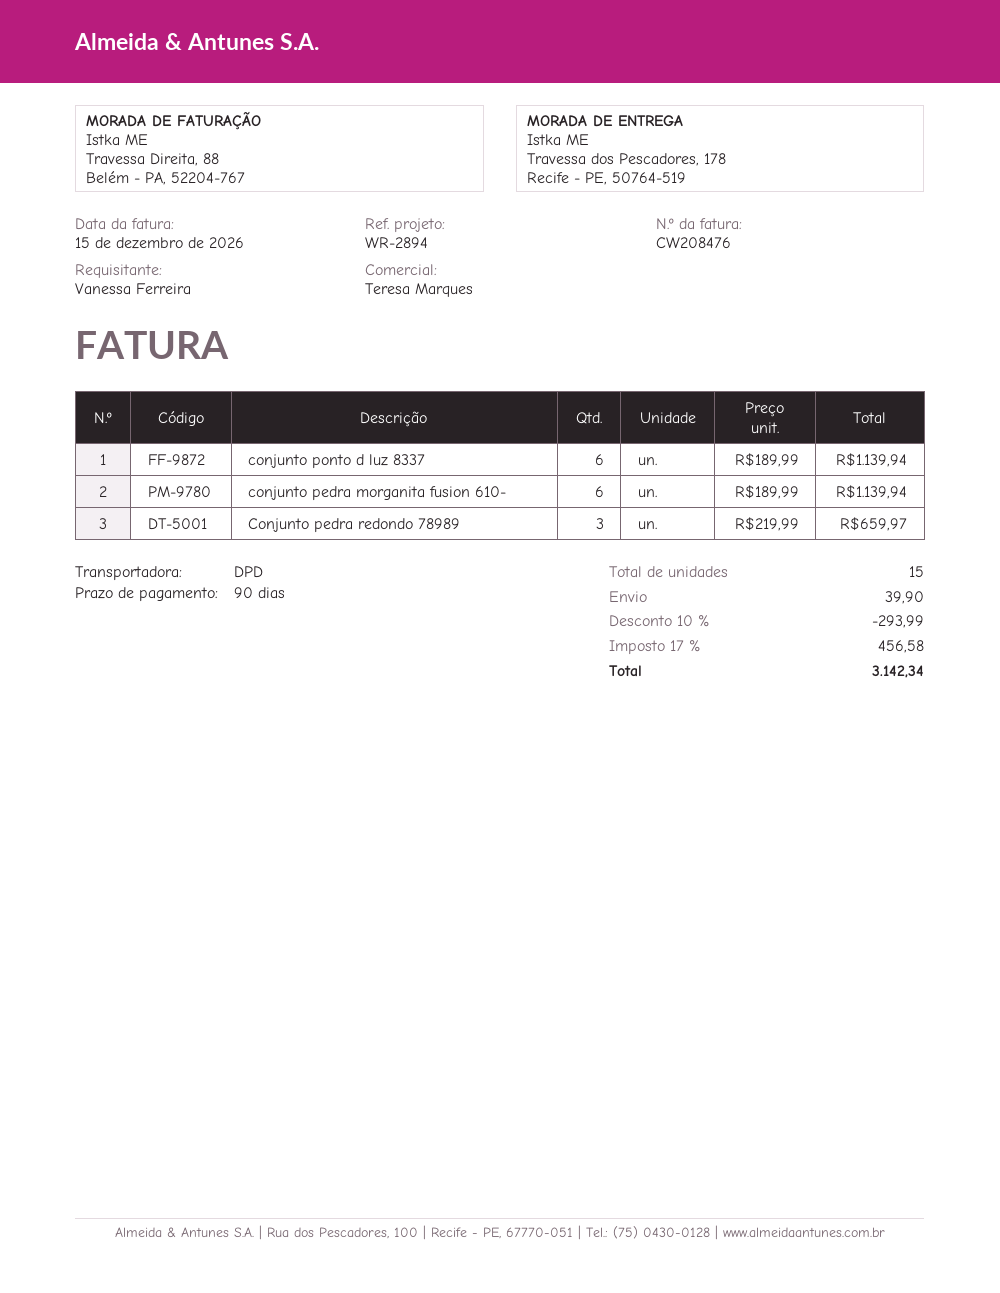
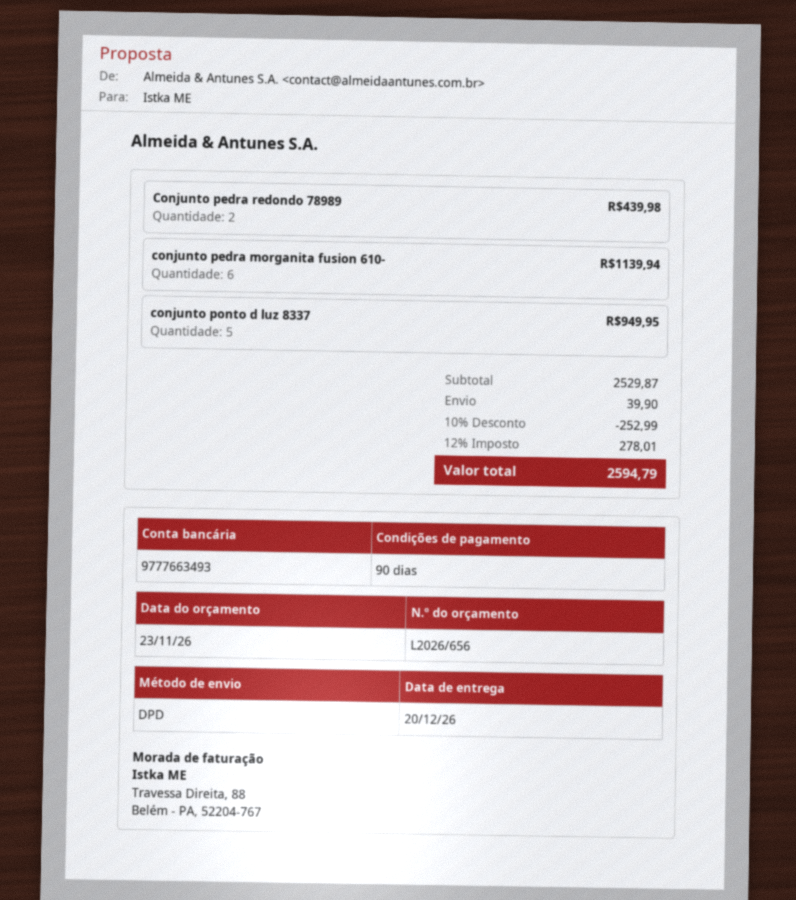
conjunto ponto d luz 8337: 6 for 1139.94 -> 5 for 949.95
Conjunto pedra redondo 78989: 3 for 659.97 -> 2 for 439.98
discount: 10% = 293.99 -> 10% = 252.99
tax: 17% = 456.58 -> 12% = 278.01
total: 3142.34 -> 2594.79

